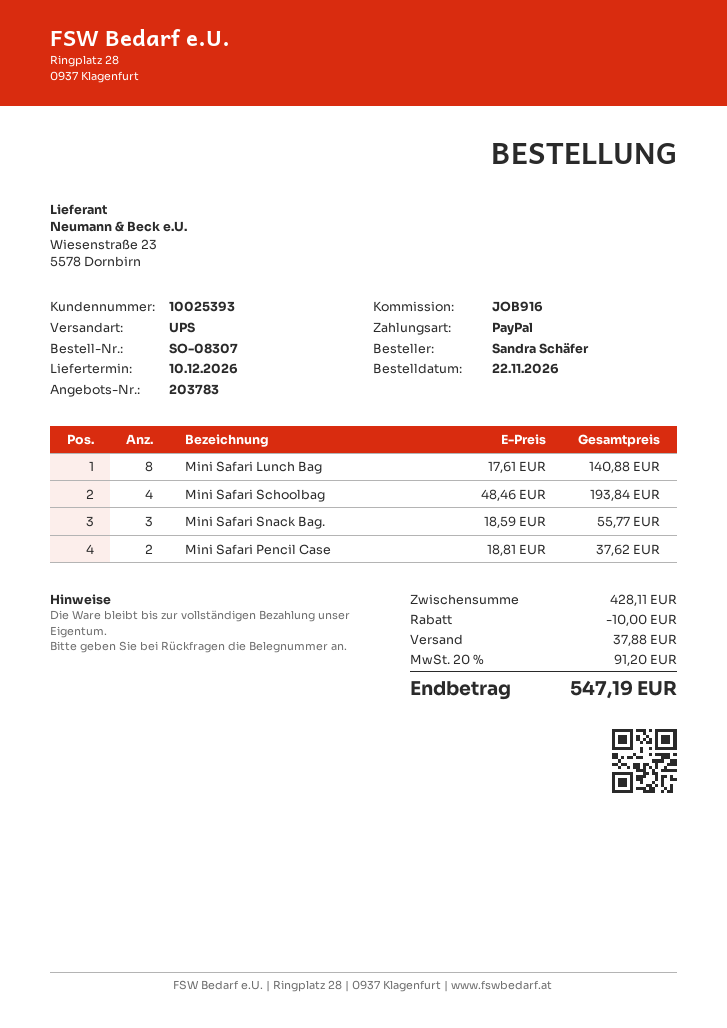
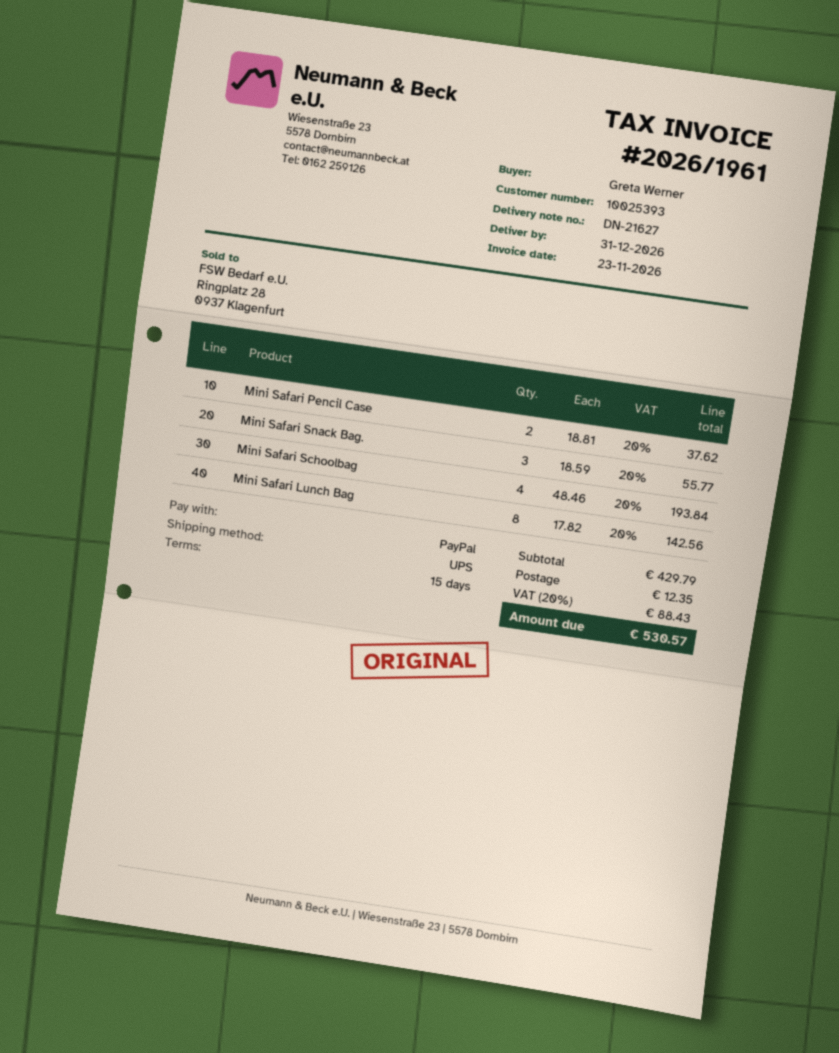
delivery date: 2026-12-10 -> 2026-12-31
ordered by: Sandra Schäfer -> Greta Werner
Mini Safari Lunch Bag: 8 x 17.61 = 140.88 -> 8 x 17.82 = 142.56
subtotal: 428.11 -> 429.79
discount: 10.00 -> none
shipping: 37.88 -> 12.35
tax: 20% = 91.20 -> 20% = 88.43
total: 547.19 -> 530.57

